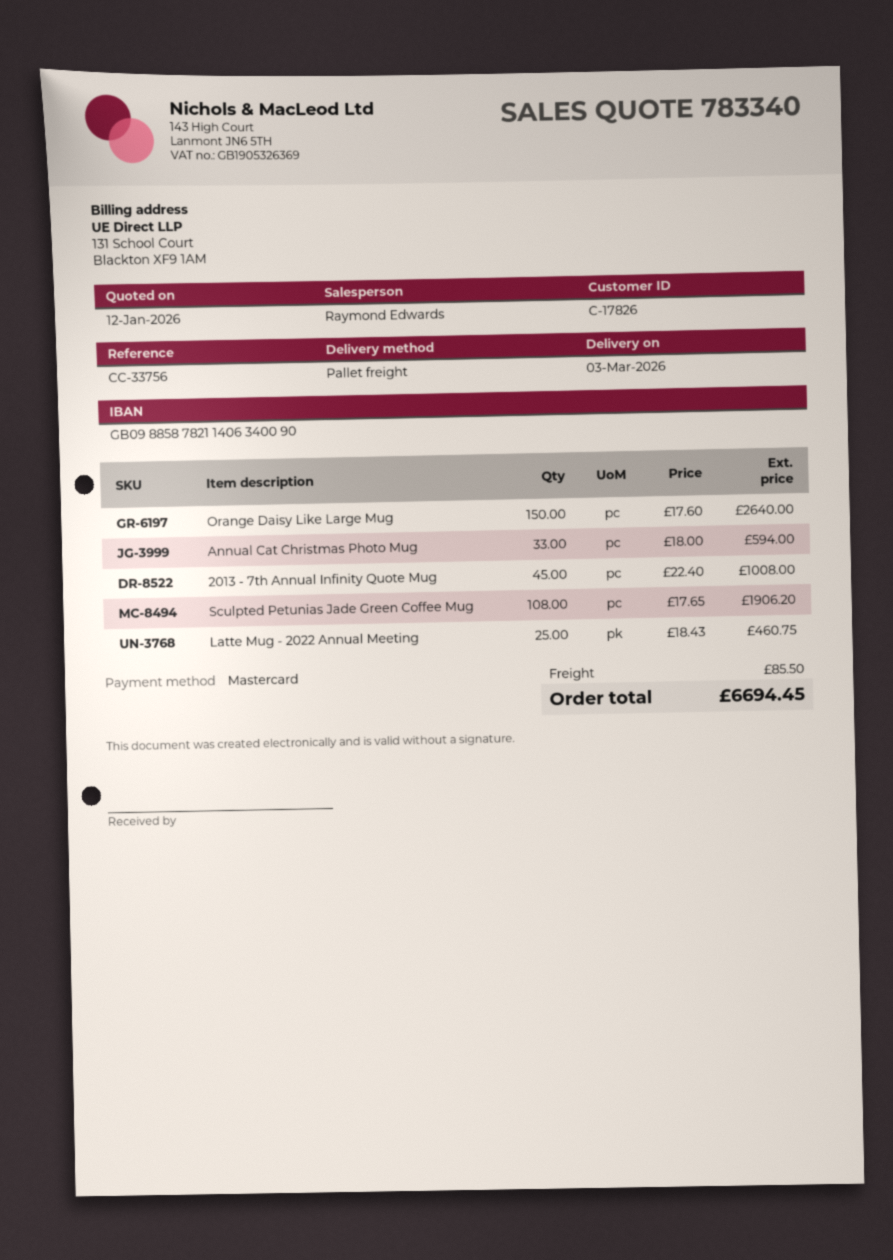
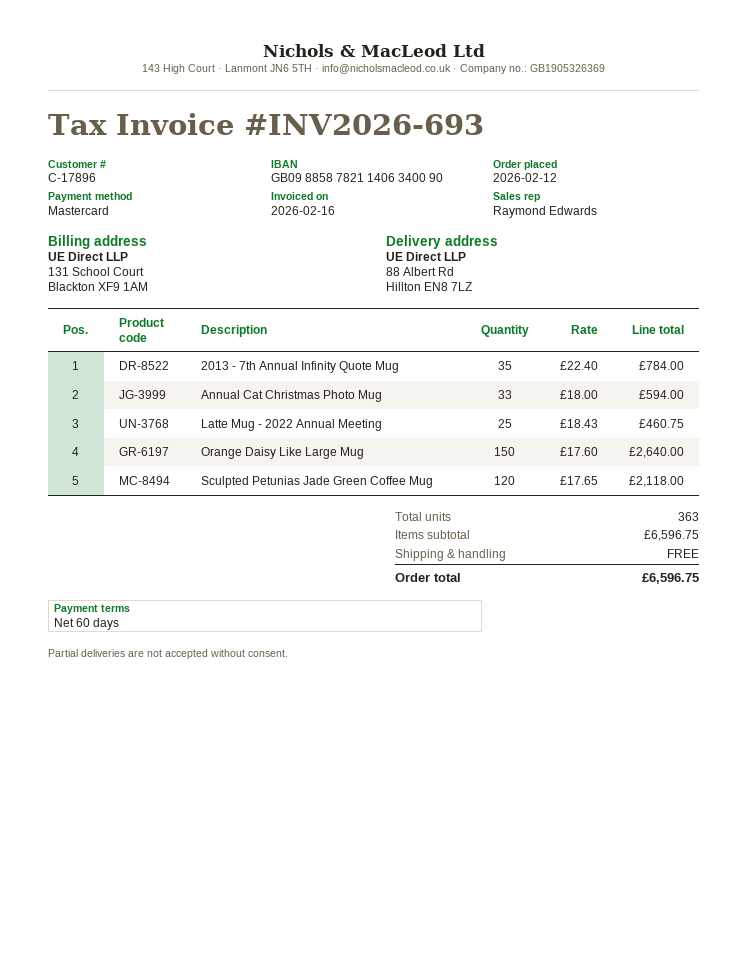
customer number: C-17826 -> C-17896
2013 - 7th Annual Infinity Quote Mug: 45 x 22.40 = 1008.00 -> 35 x 22.40 = 784.00
Sculpted Petunias Jade Green Coffee Mug: 108 x 17.65 = 1906.20 -> 120 x 17.65 = 2118.00
shipping: 85.50 -> 0.00
total: 6694.45 -> 6596.75

